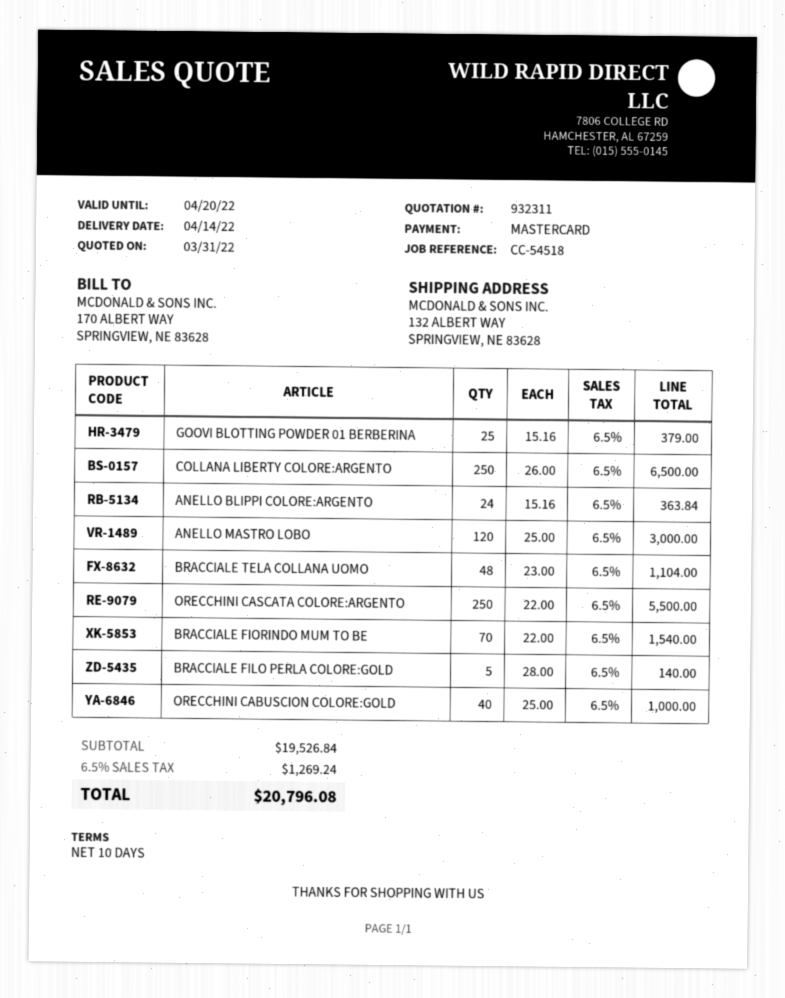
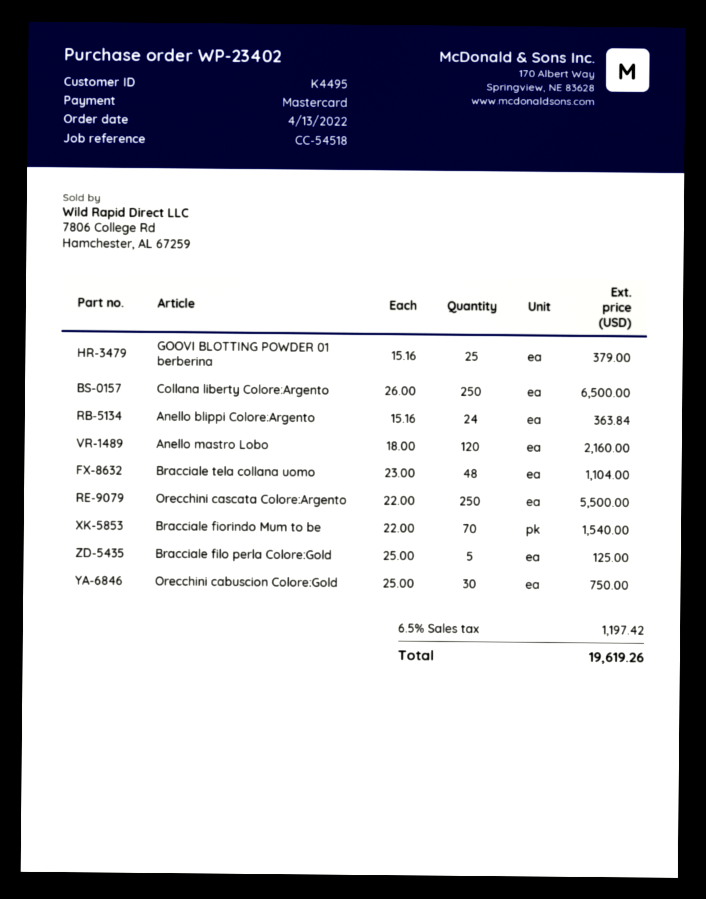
ANELLO MASTRO LOBO: 120 x 25.00 = 3000.00 -> 120 x 18.00 = 2160.00
BRACCIALE FILO PERLA COLORE:GOLD: 5 x 28.00 = 140.00 -> 5 x 25.00 = 125.00
ORECCHINI CABUSCION COLORE:GOLD: 40 x 25.00 = 1000.00 -> 30 x 25.00 = 750.00
tax: 6.5% = 1269.24 -> 6.5% = 1197.42
total: 20796.08 -> 19619.26

